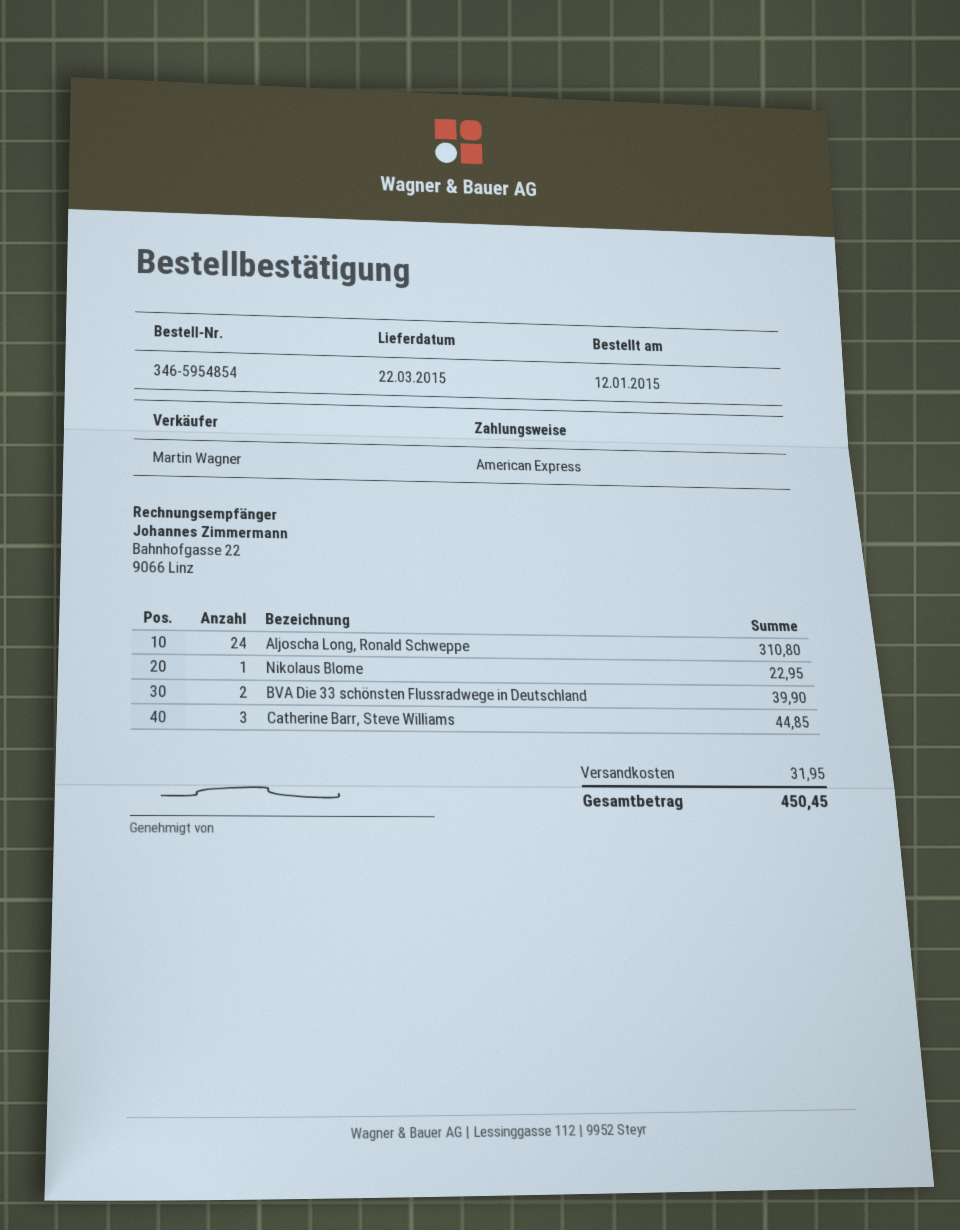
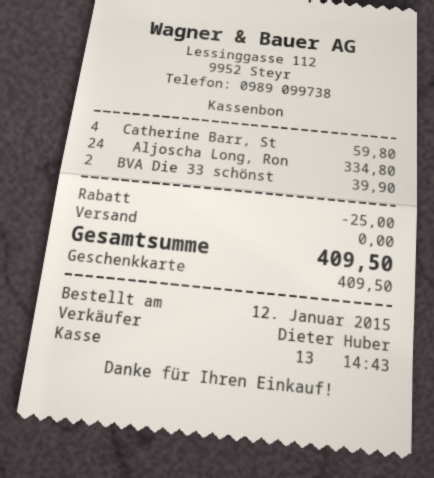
sales rep: Martin Wagner -> Dieter Huber
payment method: American Express -> gift card
Aljoscha Long, Ronald Schweppe: 24 for 310.80 -> 24 for 334.80
Nikolaus Blome: 1 for 22.95 -> none
Catherine Barr, Steve Williams: 3 for 44.85 -> 4 for 59.80
discount: none -> 25.00
shipping: 31.95 -> 0.00
total: 450.45 -> 409.50

